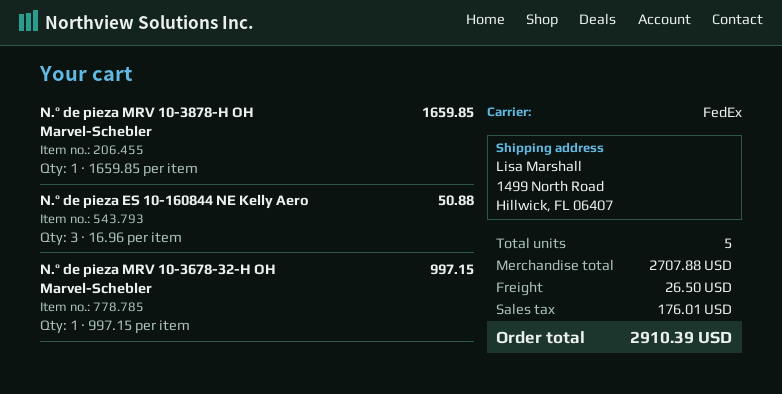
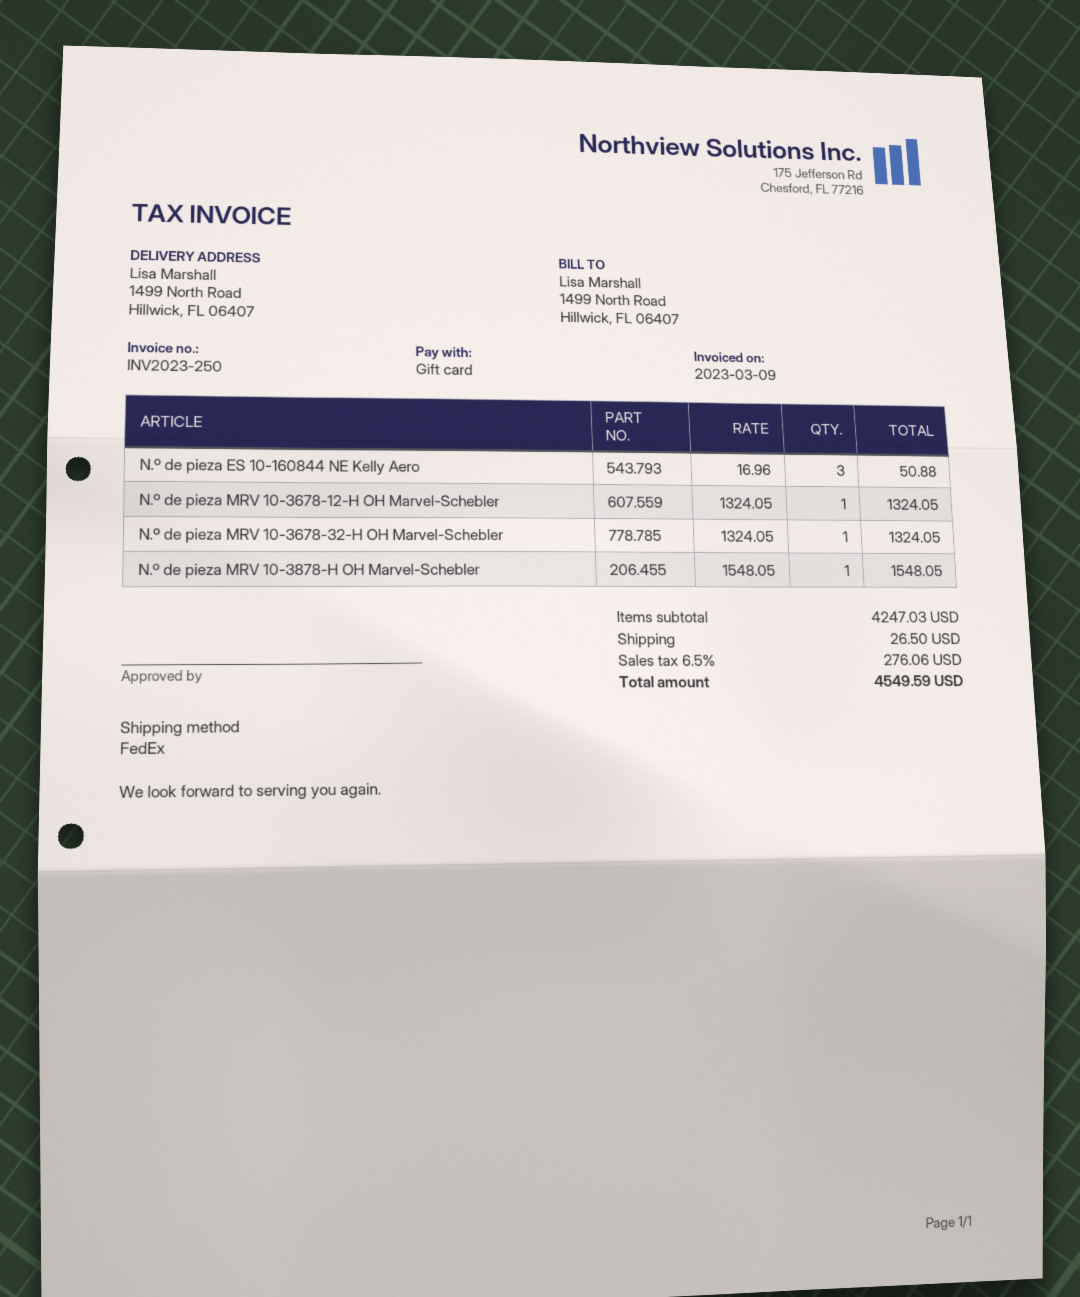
N.º de pieza MRV 10-3878-H OH Marvel-Schebler: 1 x 1659.85 = 1659.85 -> 1 x 1548.05 = 1548.05
N.º de pieza MRV 10-3678-32-H OH Marvel-Schebler: 1 x 997.15 = 997.15 -> 1 x 1324.05 = 1324.05
N.º de pieza MRV 10-3678-12-H OH Marvel-Schebler: none -> 1 x 1324.05 = 1324.05
subtotal: 2707.88 -> 4247.03
tax: 176.01 -> 276.06
total: 2910.39 -> 4549.59

